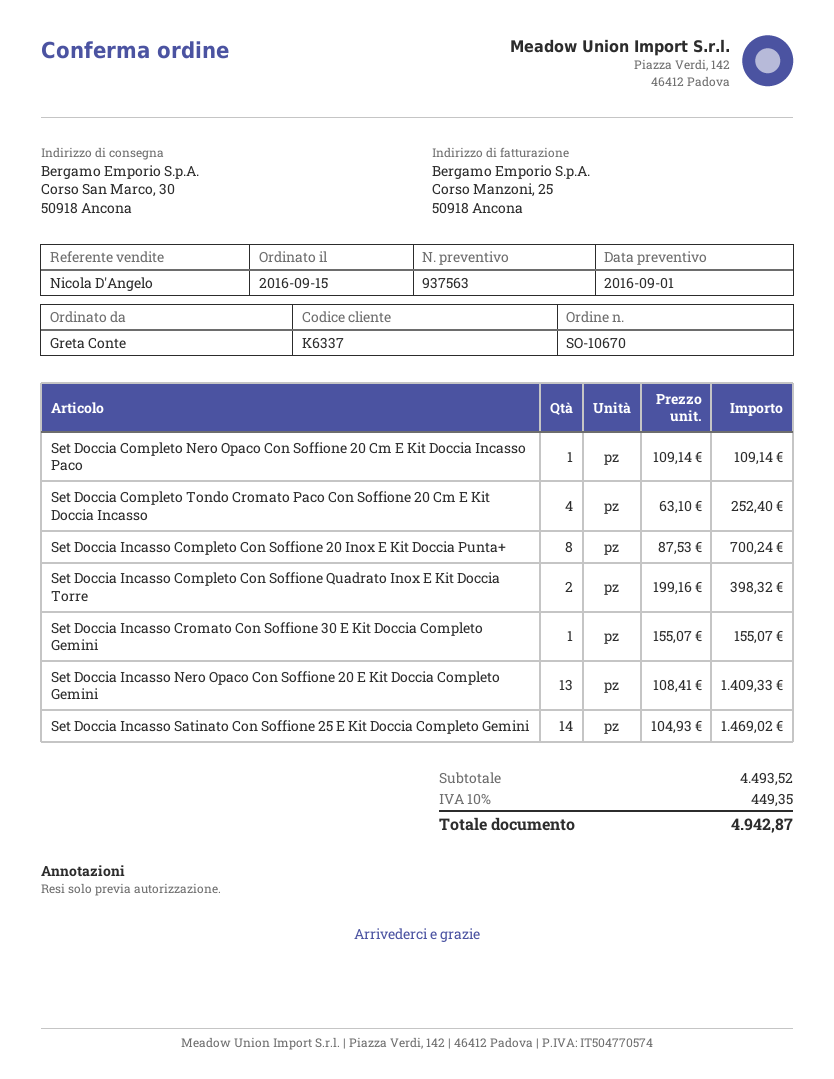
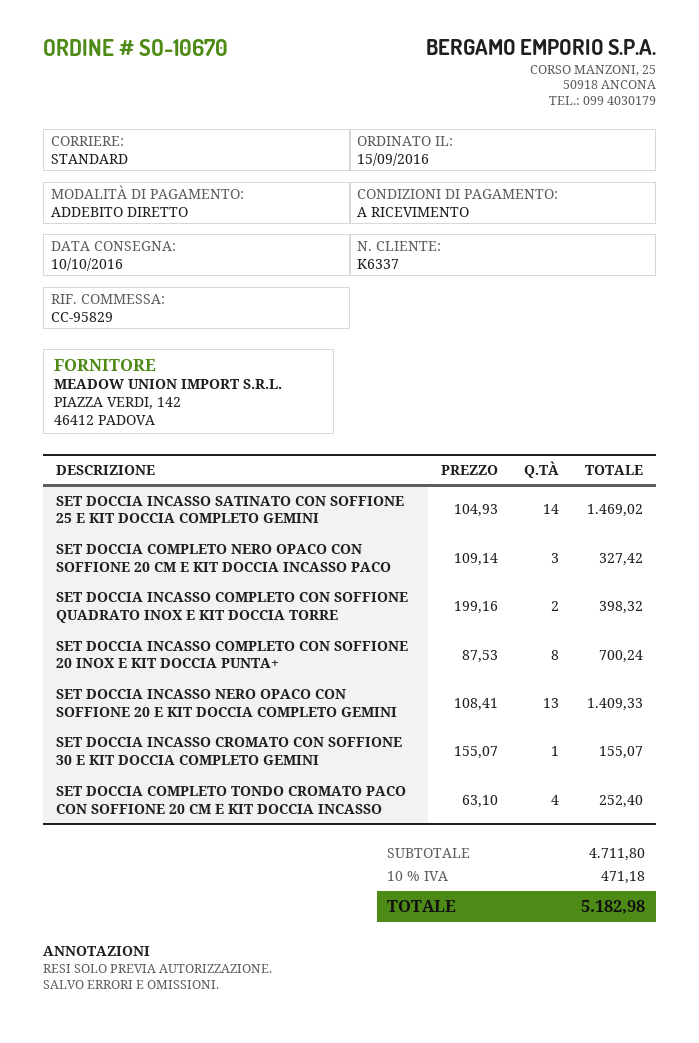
Set Doccia Completo Nero Opaco Con Soffione 20 Cm E Kit Doccia Incasso Paco: 1 x 109.14 = 109.14 -> 3 x 109.14 = 327.42
subtotal: 4493.52 -> 4711.80
tax: 10% = 449.35 -> 10% = 471.18
total: 4942.87 -> 5182.98

